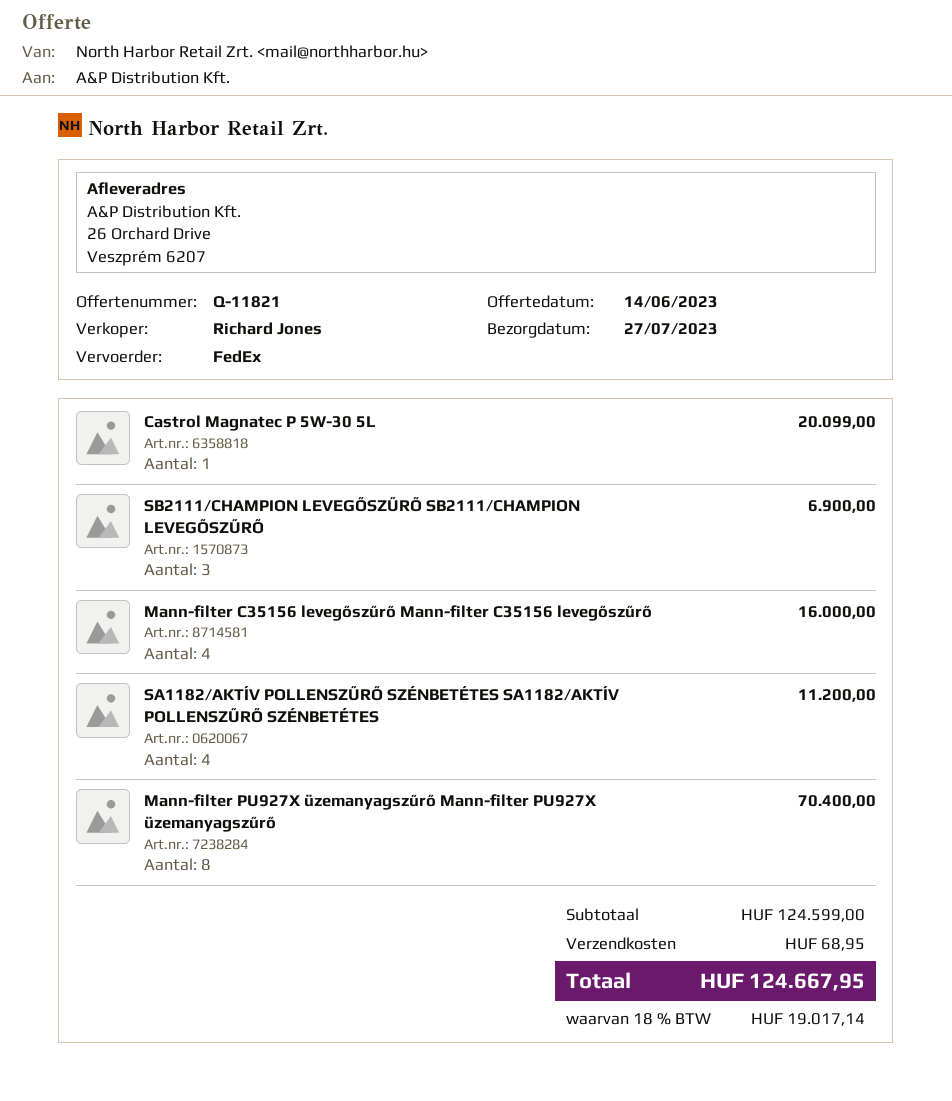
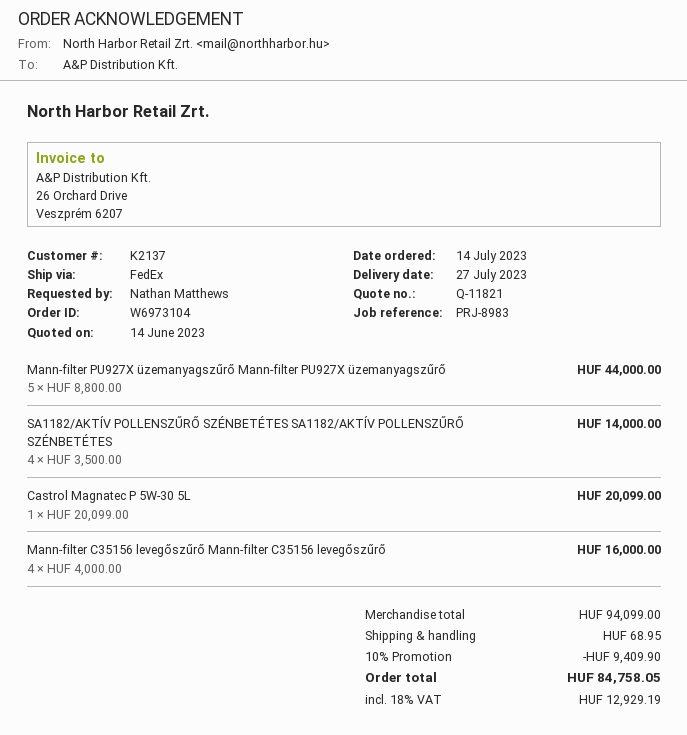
SB2111/CHAMPION LEVEGŐSZŰRŐ SB2111/CHAMPION LEVEGŐSZŰRŐ: 3 for 6900.00 -> none
SA1182/AKTÍV POLLENSZŰRŐ SZÉNBETÉTES SA1182/AKTÍV POLLENSZŰRŐ SZÉNBETÉTES: 4 for 11200.00 -> 4 for 14000.00
Mann-filter PU927X üzemanyagszűrő Mann-filter PU927X üzemanyagszűrő: 8 for 70400.00 -> 5 for 44000.00
subtotal: 124599.00 -> 94099.00
discount: none -> 10% = 9409.90
tax: 18% = 19017.14 -> 18% = 12929.19
total: 124667.95 -> 84758.05

